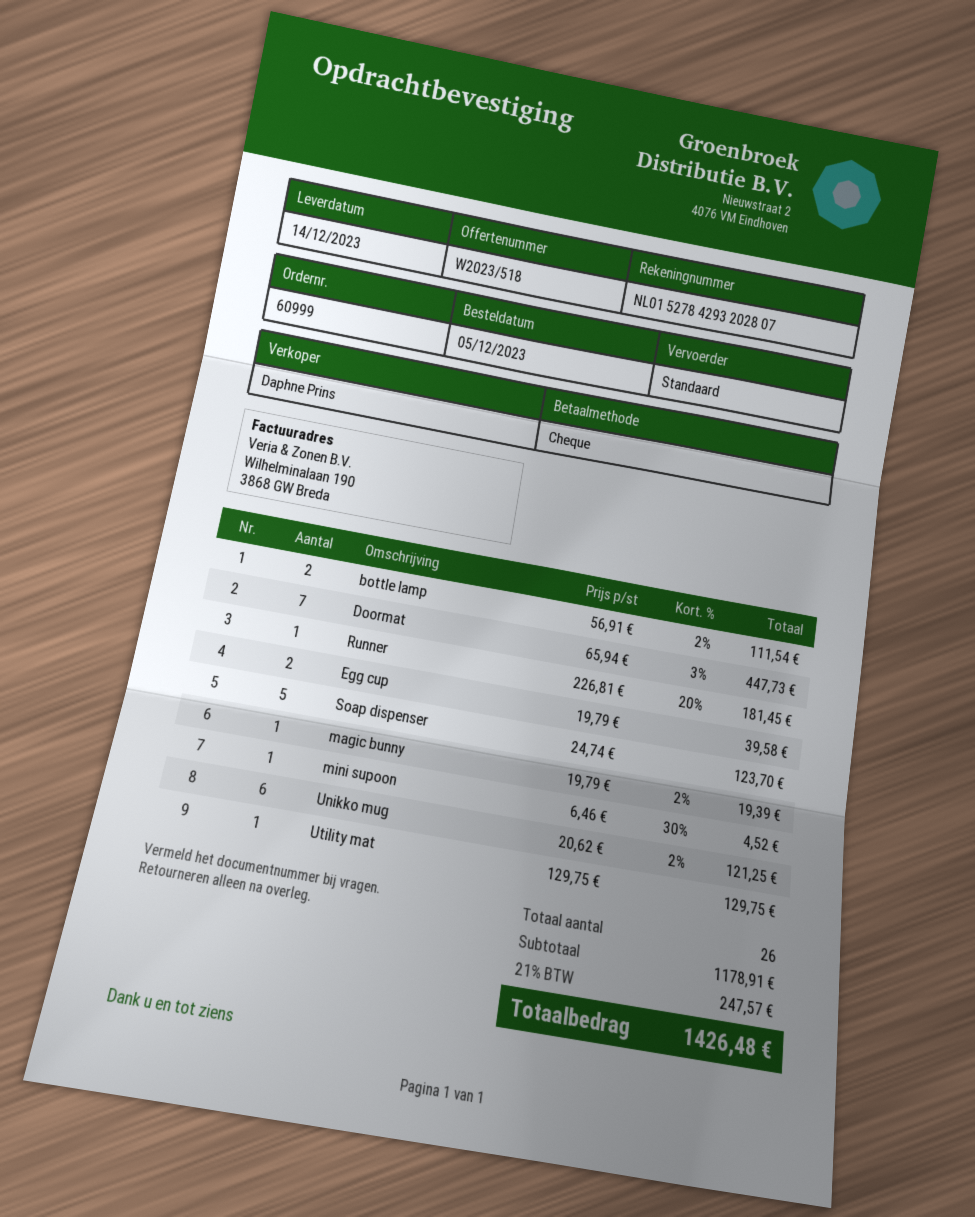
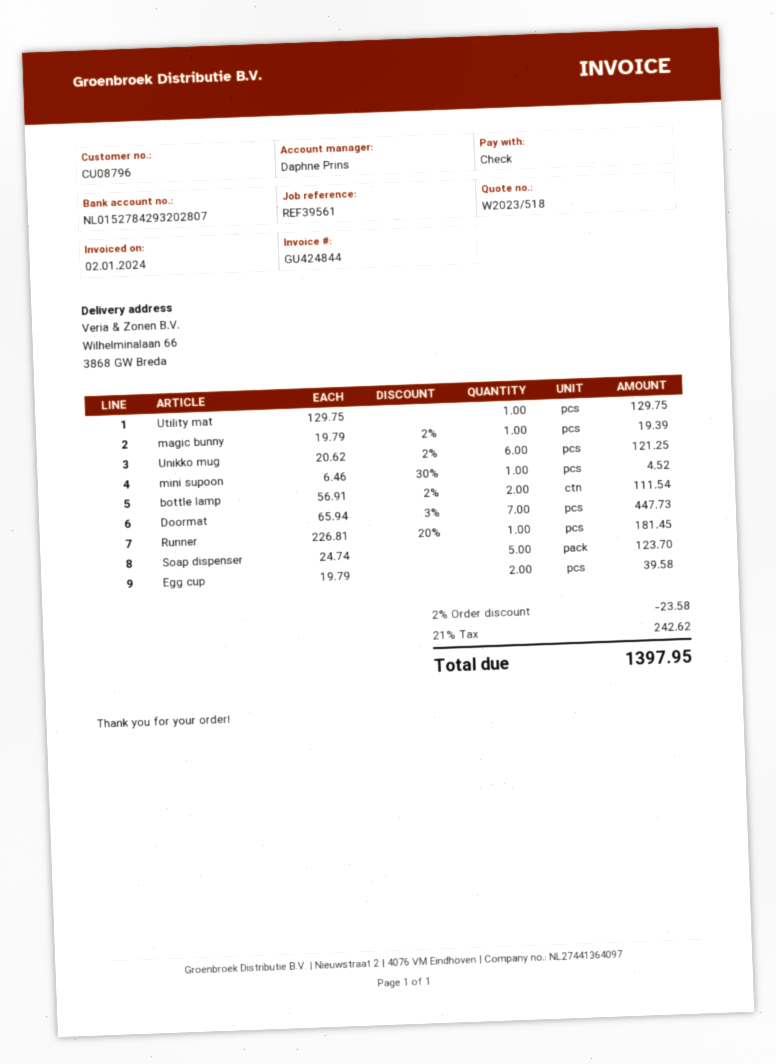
discount: none -> 2% = 23.58
tax: 21% = 247.57 -> 21% = 242.62
total: 1426.48 -> 1397.95

